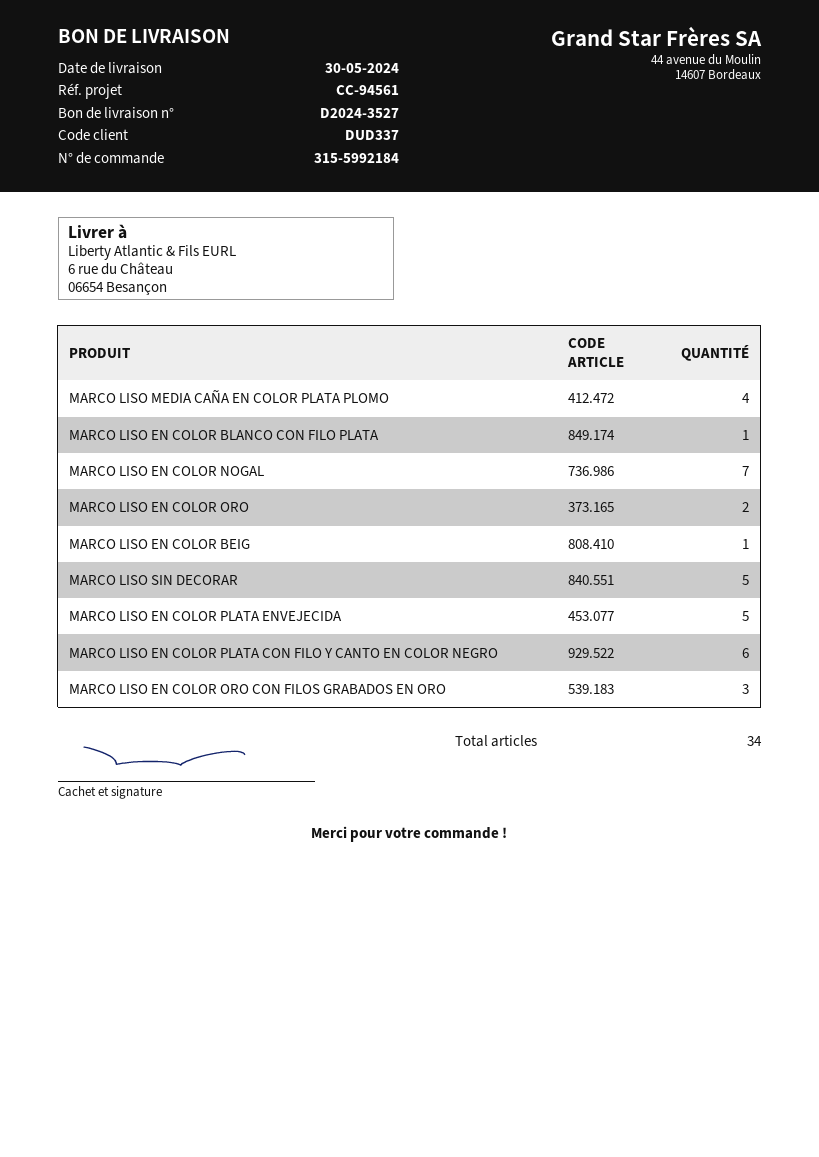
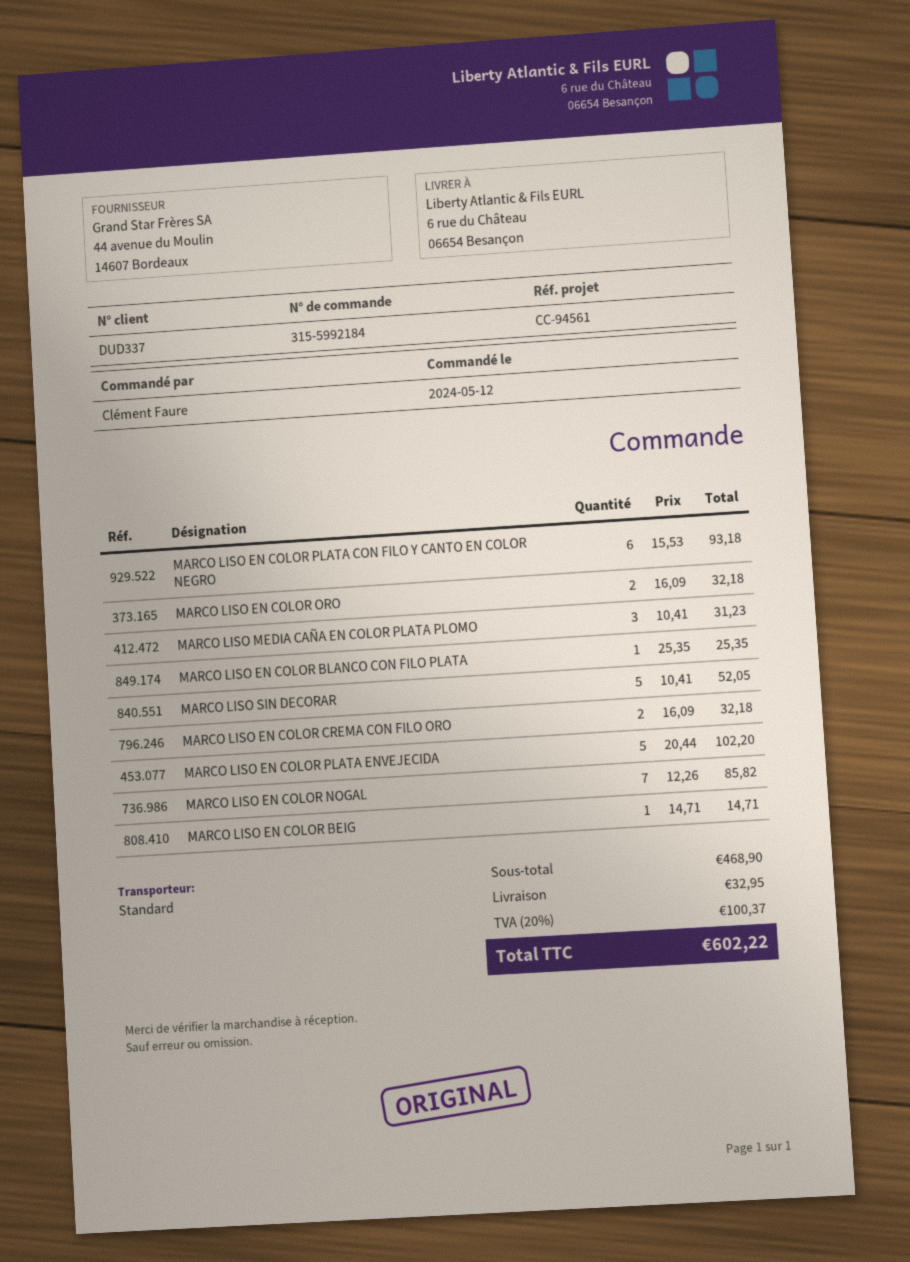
MARCO LISO MEDIA CAÑA EN COLOR PLATA PLOMO: 4 -> 3
MARCO LISO EN COLOR ORO CON FILOS GRABADOS EN ORO: 3 -> none
MARCO LISO EN COLOR CREMA CON FILO ORO: none -> 2

